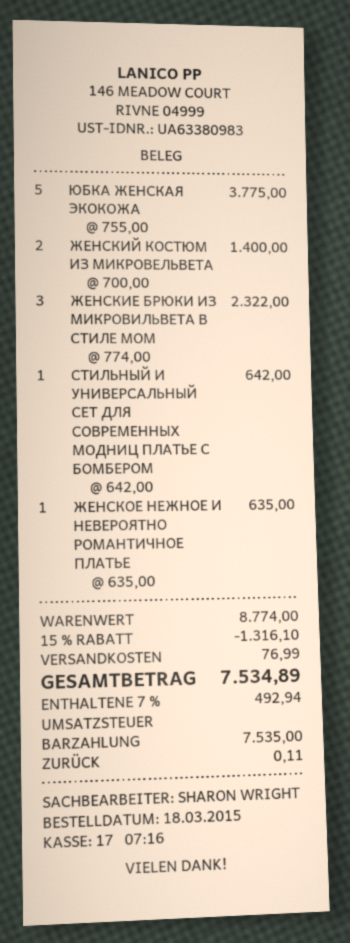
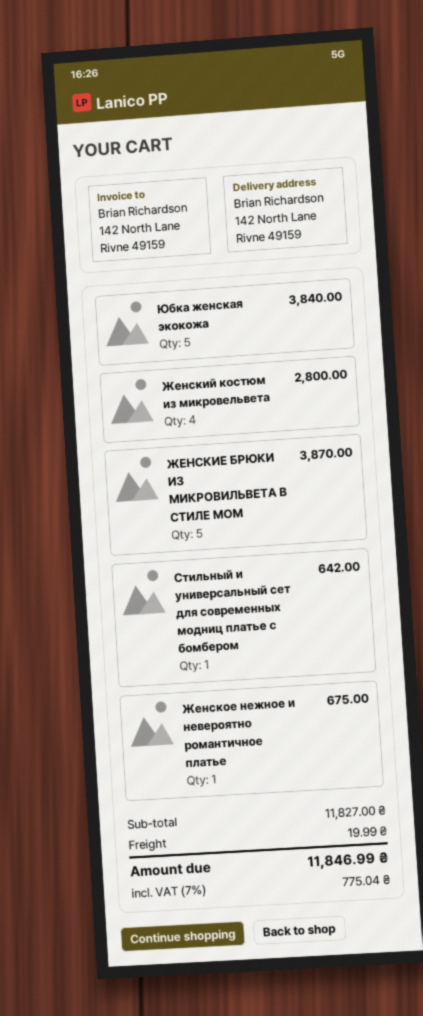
ЮБКА ЖЕНСКАЯ ЭКОКОЖА: 5 for 3775.00 -> 5 for 3840.00
ЖЕНСКИЙ КОСТЮМ ИЗ МИКРОВЕЛЬВЕТА: 2 for 1400.00 -> 4 for 2800.00
ЖЕНСКИЕ БРЮКИ ИЗ МИКРОВИЛЬВЕТА В СТИЛЕ МОМ: 3 for 2322.00 -> 5 for 3870.00
ЖЕНСКОЕ НЕЖНОЕ И НЕВЕРОЯТНО РОМАНТИЧНОЕ ПЛАТЬЕ: 1 for 635.00 -> 1 for 675.00
subtotal: 8774.00 -> 11827.00
discount: 15% = 1316.10 -> none
shipping: 76.99 -> 19.99
tax: 7% = 492.94 -> 7% = 775.04
total: 7534.89 -> 11846.99

